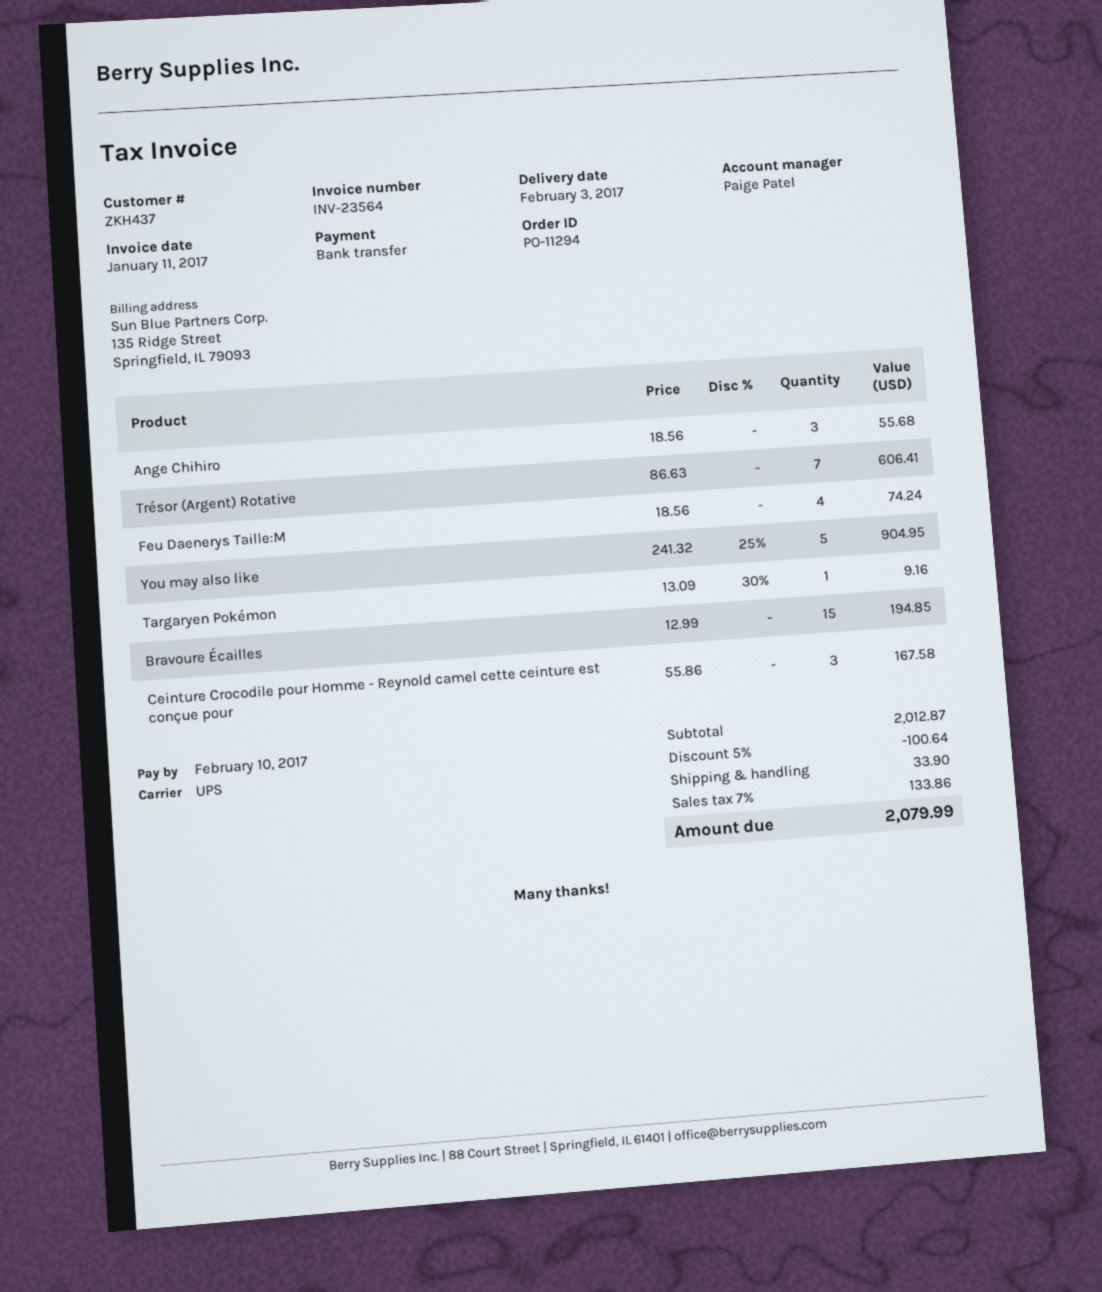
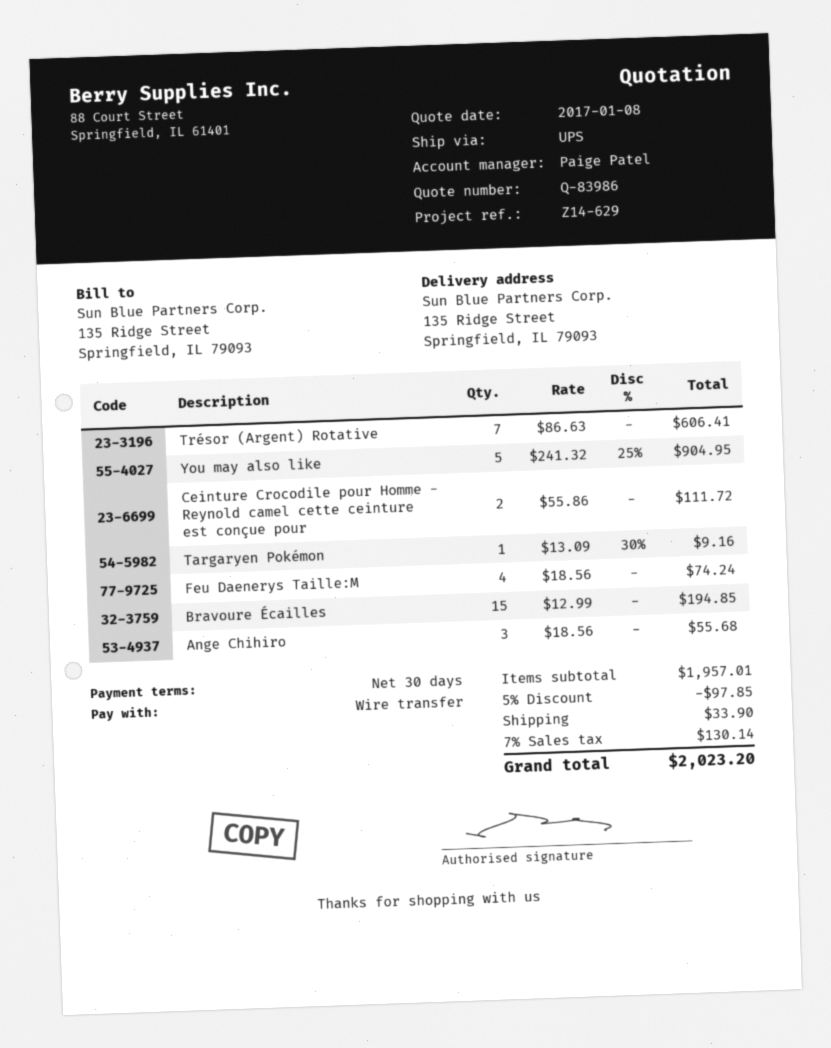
Ceinture Crocodile pour Homme - Reynold camel cette ceinture est conçue pour: 3 x 55.86 = 167.58 -> 2 x 55.86 = 111.72
subtotal: 2012.87 -> 1957.01
discount: 5% = 100.64 -> 5% = 97.85
tax: 7% = 133.86 -> 7% = 130.14
total: 2079.99 -> 2023.20

